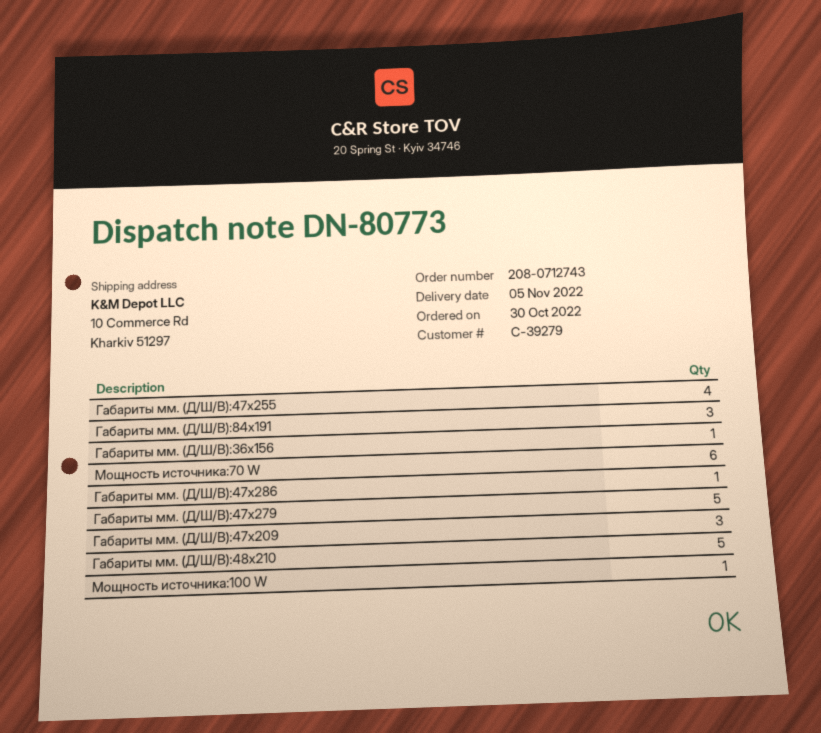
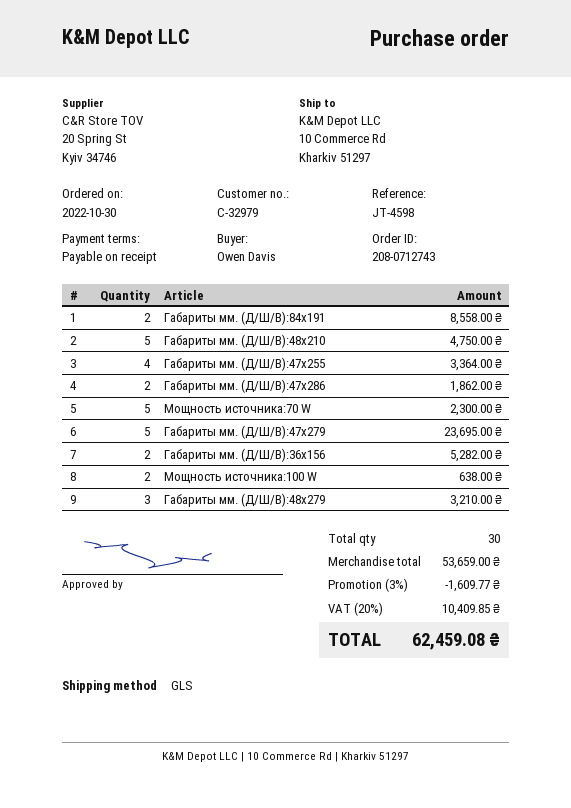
customer number: C-39279 -> C-32979
Габариты мм. (Д/Ш/В):84х191: 3 -> 2
Габариты мм. (Д/Ш/В):36х156: 1 -> 2
Мощность источника:70 W: 6 -> 5
Габариты мм. (Д/Ш/В):47х286: 1 -> 2
Габариты мм. (Д/Ш/В):47х209: 3 -> none
Мощность источника:100 W: 1 -> 2
Габариты мм. (Д/Ш/В):48х279: none -> 3

